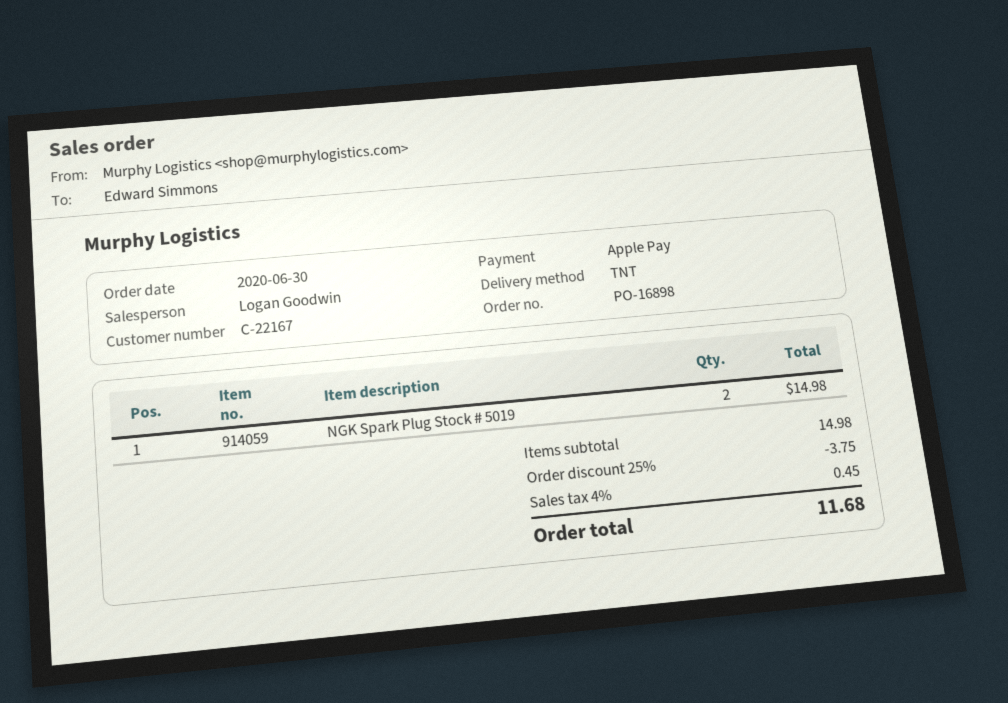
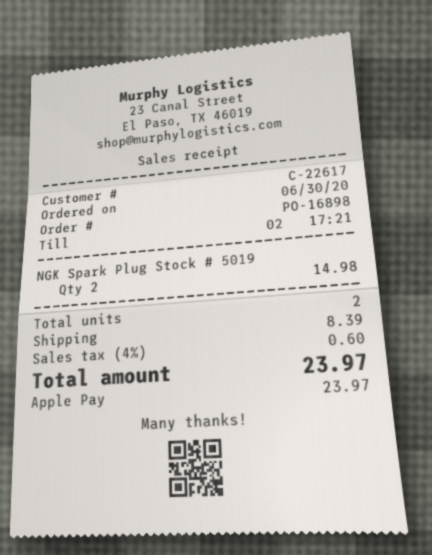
customer number: C-22167 -> C-22617
discount: 25% = 3.75 -> none
shipping: none -> 8.39
tax: 4% = 0.45 -> 4% = 0.60
total: 11.68 -> 23.97

